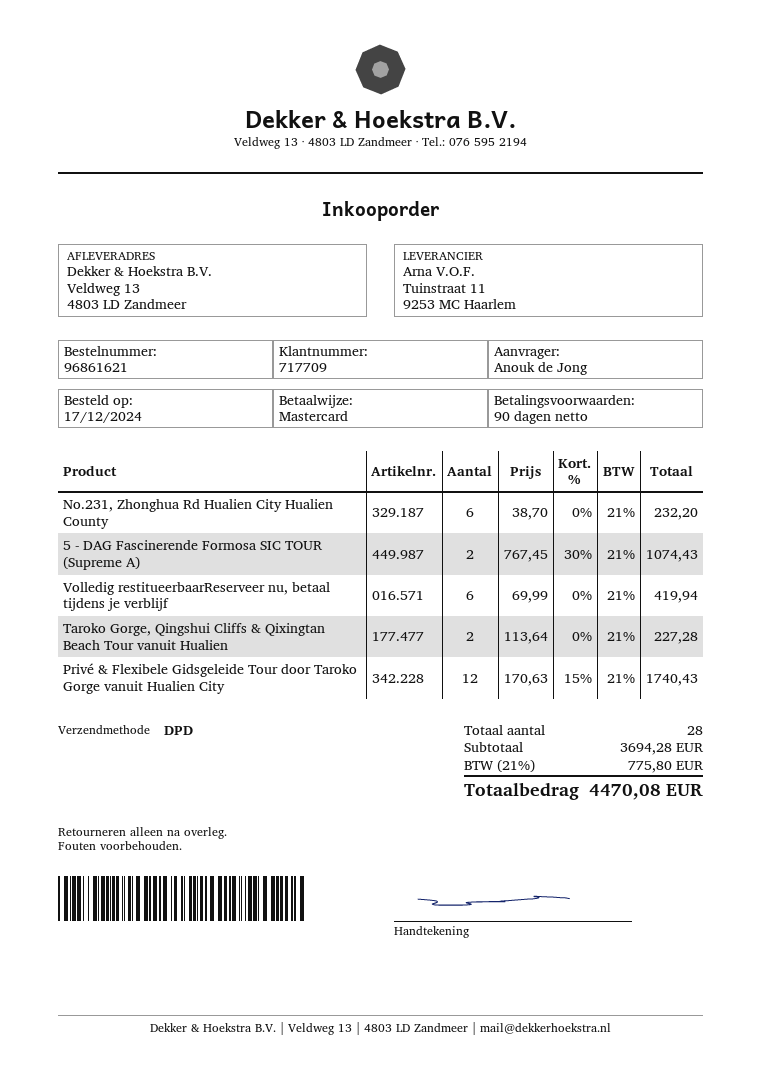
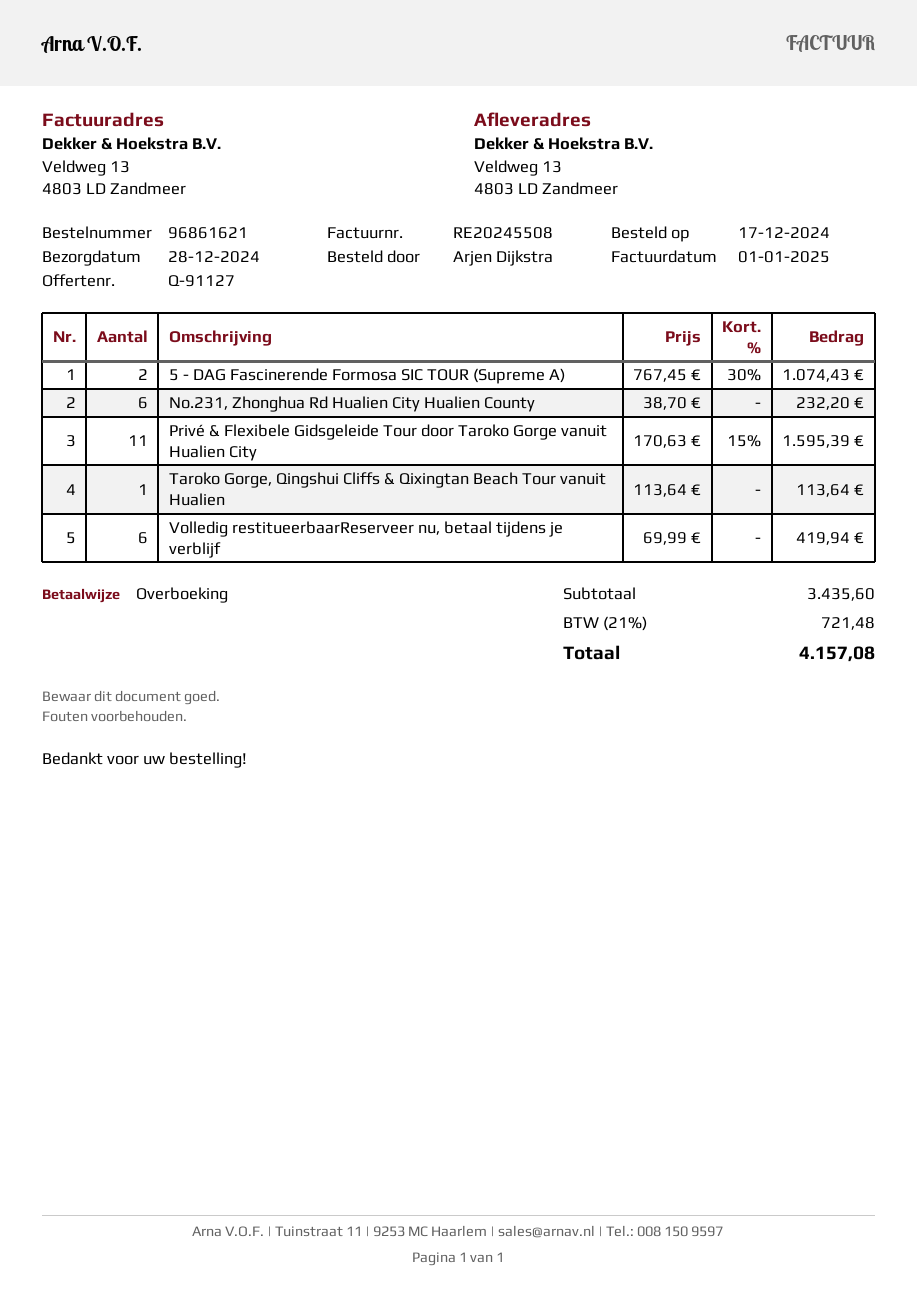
ordered by: Anouk de Jong -> Arjen Dijkstra
payment method: Mastercard -> bank transfer
Taroko Gorge, Qingshui Cliffs & Qixingtan Beach Tour vanuit Hualien: 2 x 113.64 = 227.28 -> 1 x 113.64 = 113.64
Privé & Flexibele Gidsgeleide Tour door Taroko Gorge vanuit Hualien City: 12 x 170.63 - 15% = 1740.43 -> 11 x 170.63 - 15% = 1595.39
subtotal: 3694.28 -> 3435.60
tax: 21% = 775.80 -> 21% = 721.48
total: 4470.08 -> 4157.08

